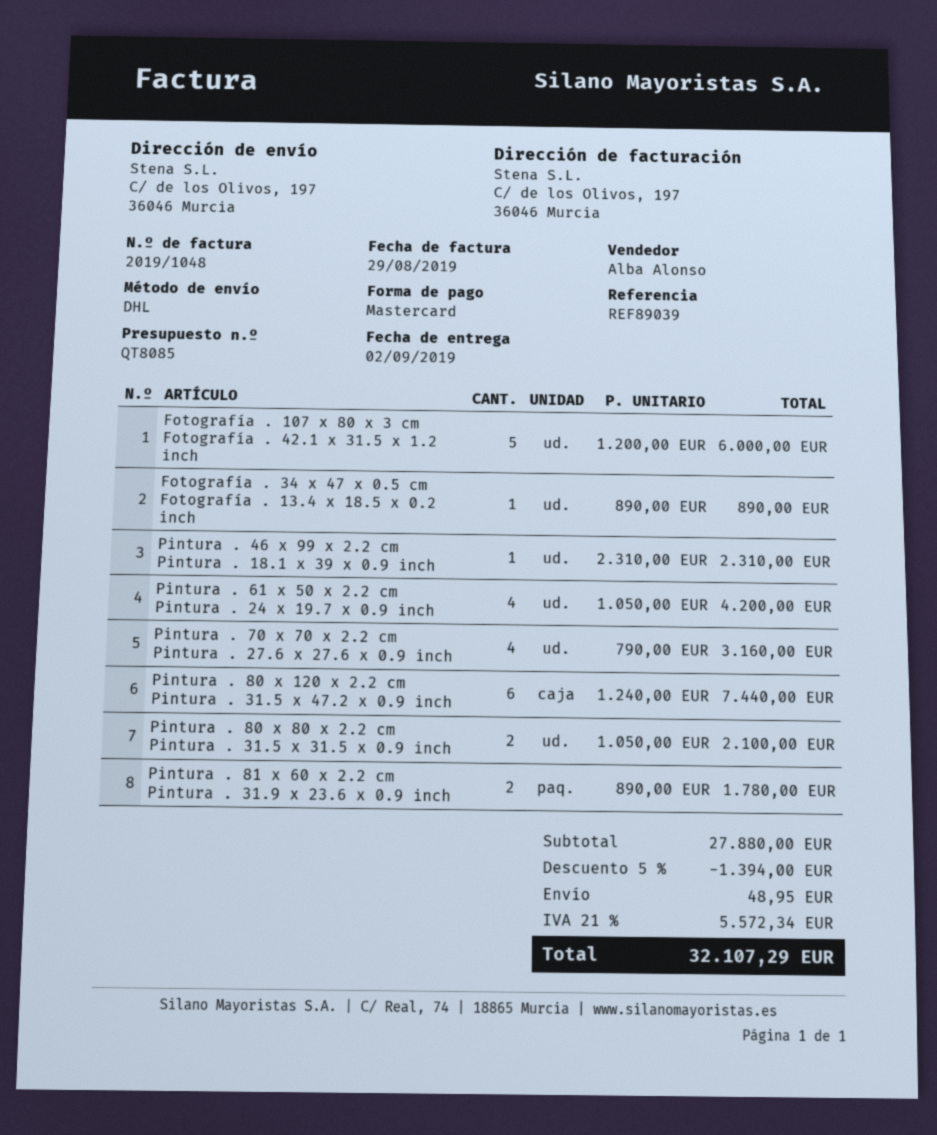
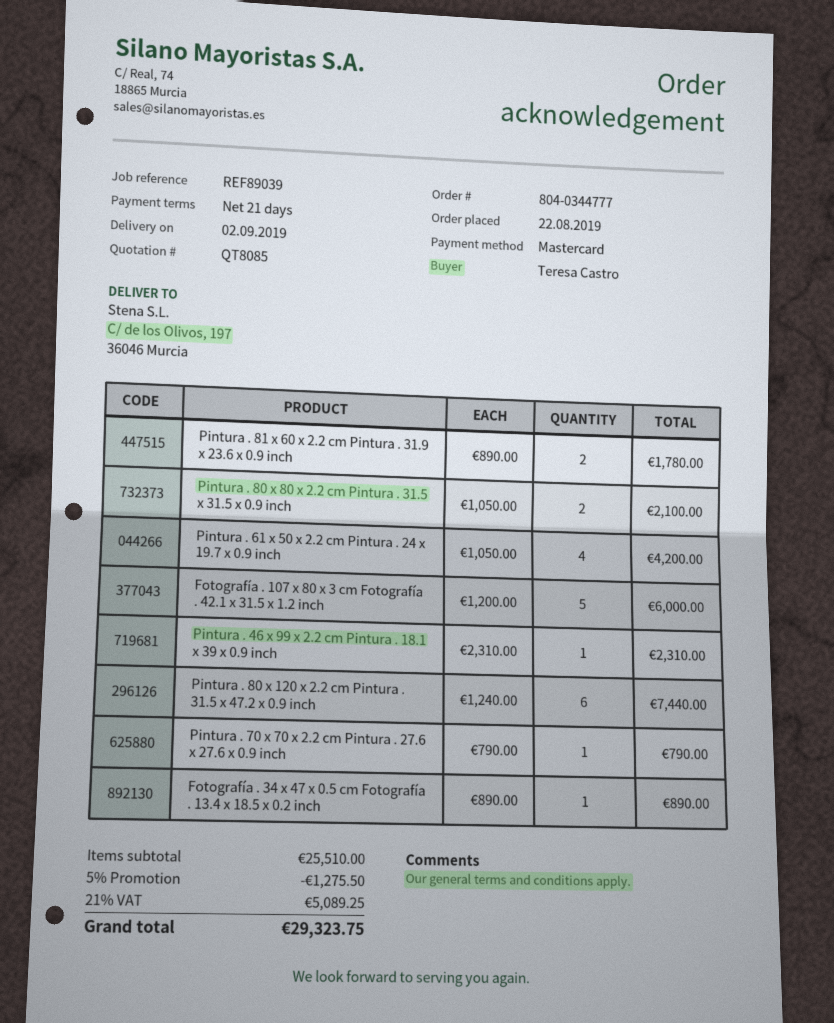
Pintura . 70 x 70 x 2.2 cm Pintura . 27.6 x 27.6 x 0.9 inch: 4 x 790.00 = 3160.00 -> 1 x 790.00 = 790.00
subtotal: 27880.00 -> 25510.00
discount: 5% = 1394.00 -> 5% = 1275.50
shipping: 48.95 -> none
tax: 21% = 5572.34 -> 21% = 5089.25
total: 32107.29 -> 29323.75

